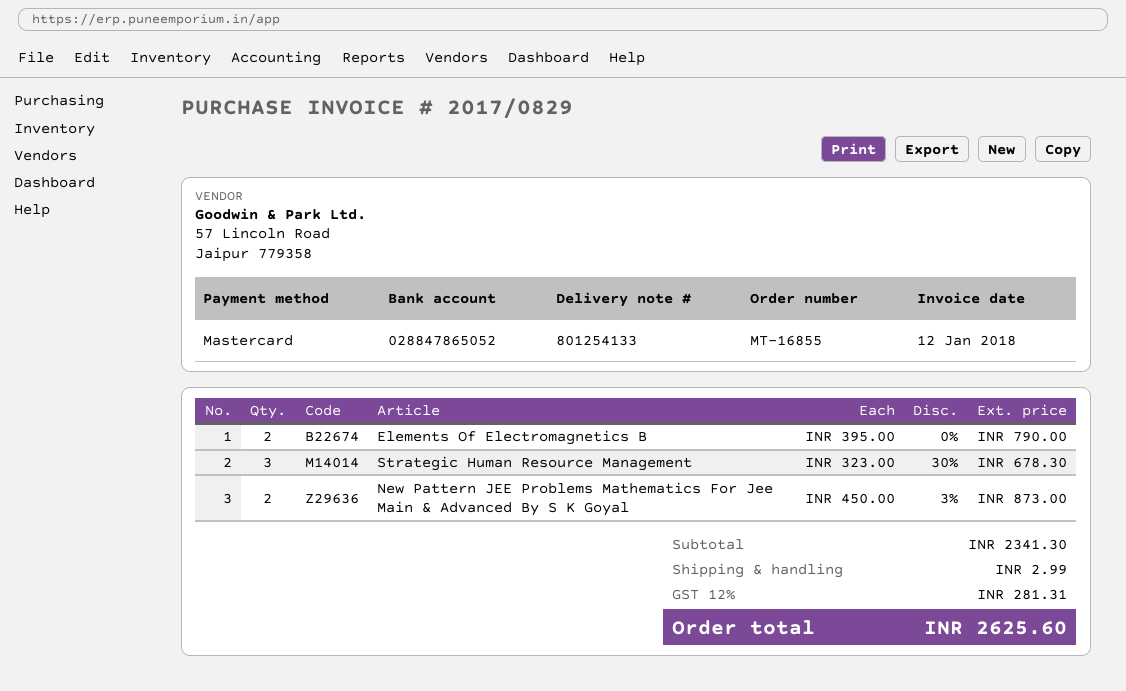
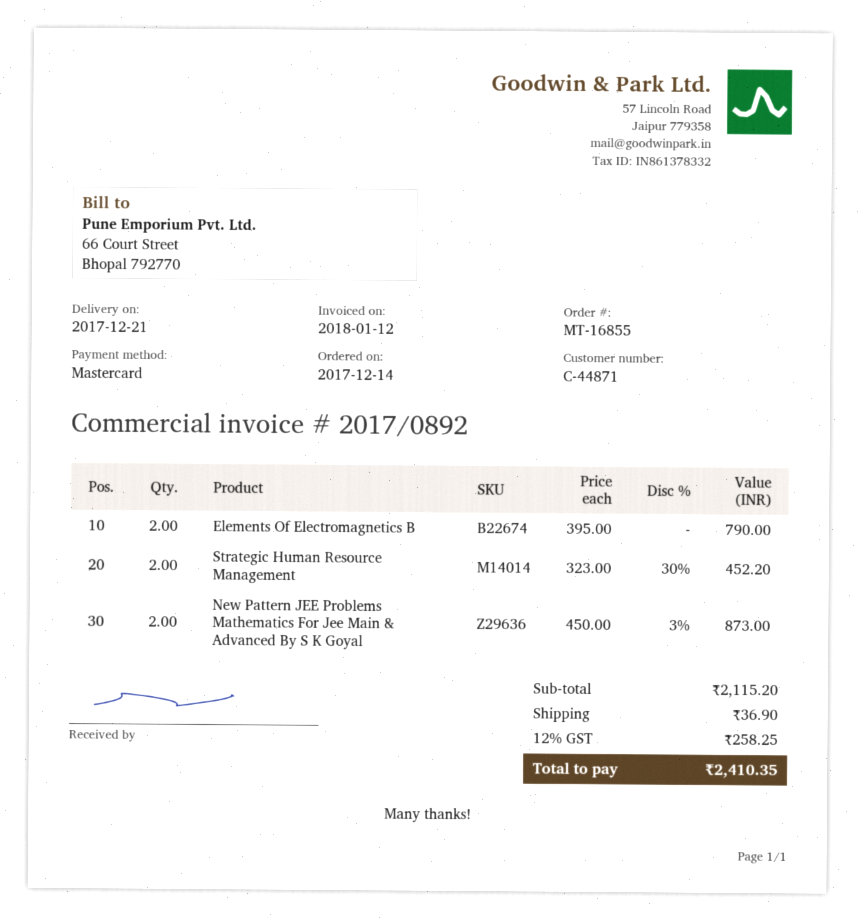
invoice number: 2017/0829 -> 2017/0892
Strategic Human Resource Management: 3 x 323.00 - 30% = 678.30 -> 2 x 323.00 - 30% = 452.20
subtotal: 2341.30 -> 2115.20
shipping: 2.99 -> 36.90
tax: 12% = 281.31 -> 12% = 258.25
total: 2625.60 -> 2410.35

